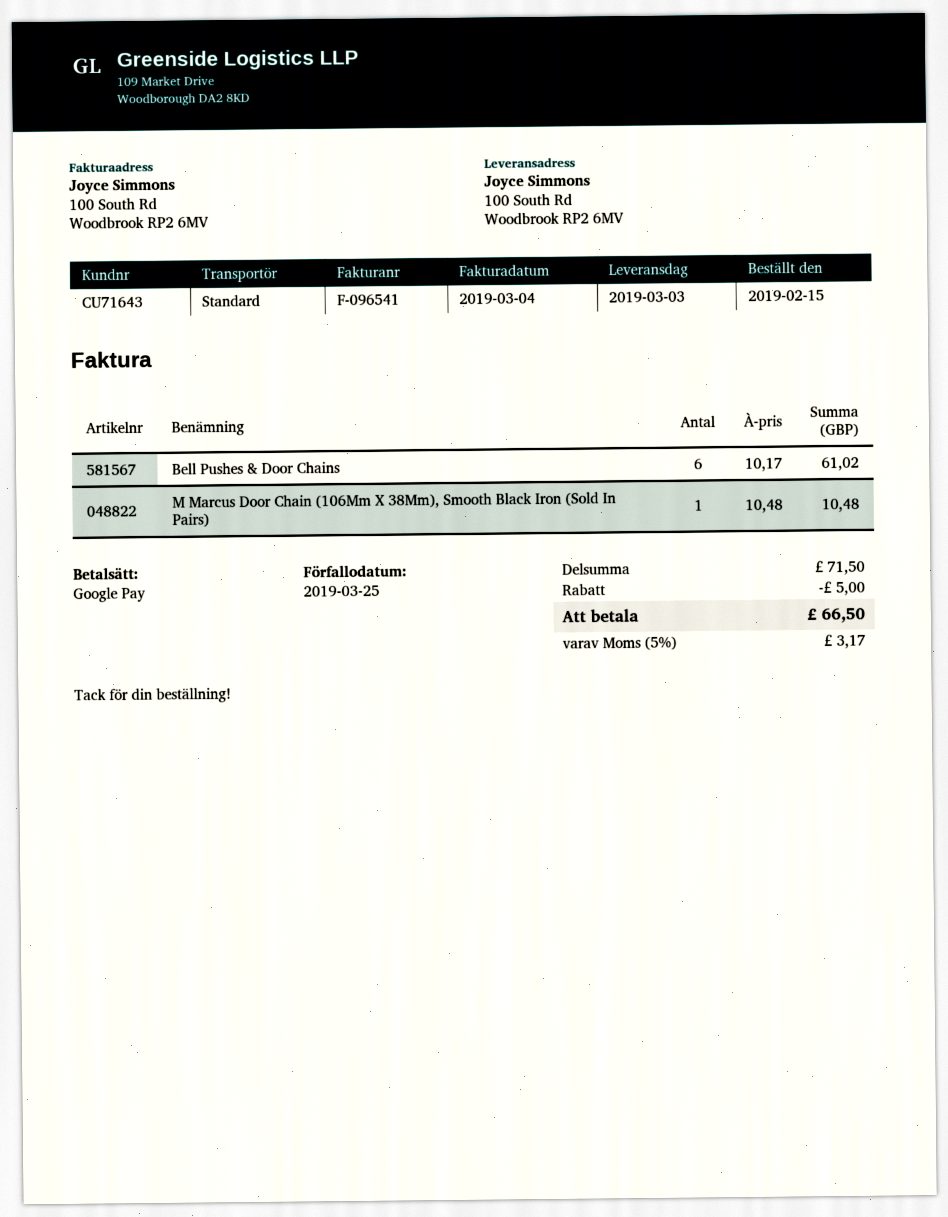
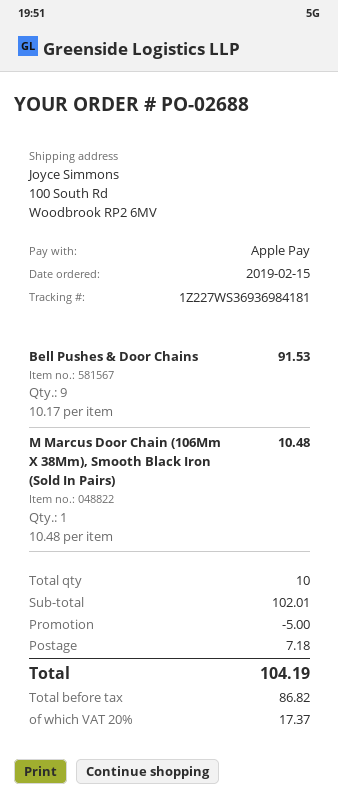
payment method: Google Pay -> Apple Pay
Bell Pushes & Door Chains: 6 x 10.17 = 61.02 -> 9 x 10.17 = 91.53
subtotal: 71.50 -> 102.01
shipping: none -> 7.18
tax: 5% = 3.17 -> 20% = 17.37
total: 66.50 -> 104.19

